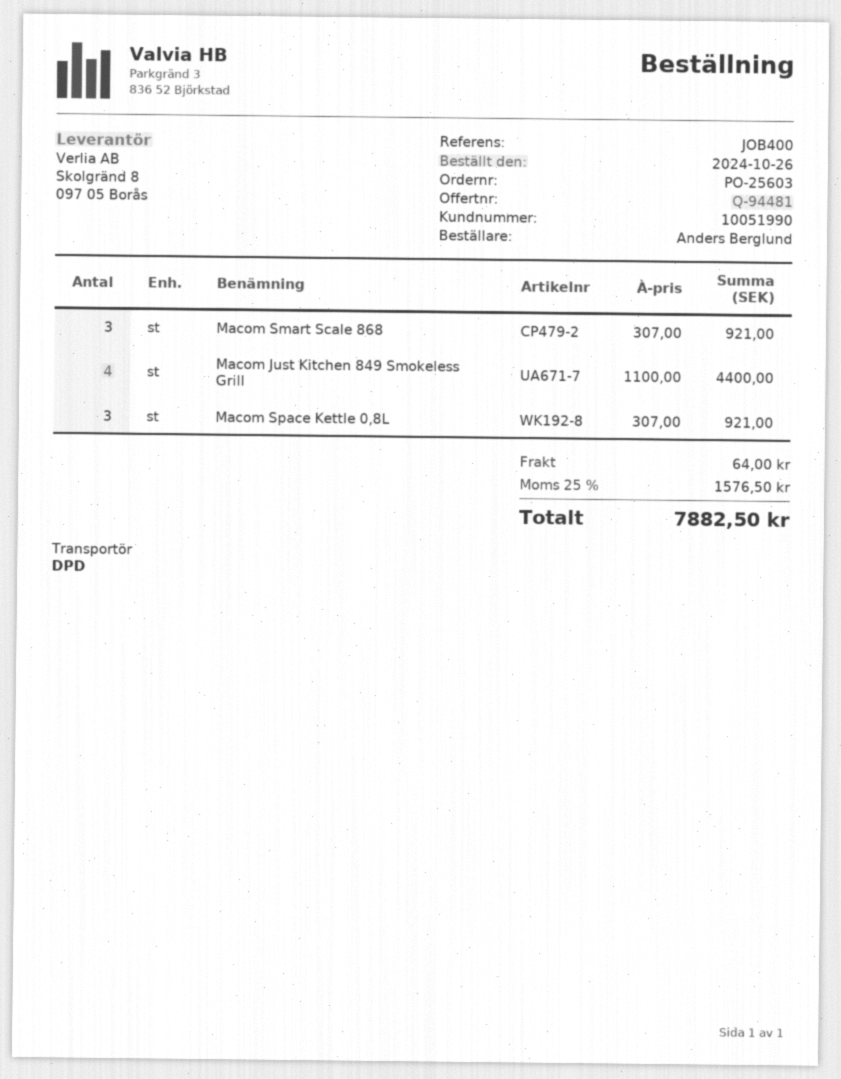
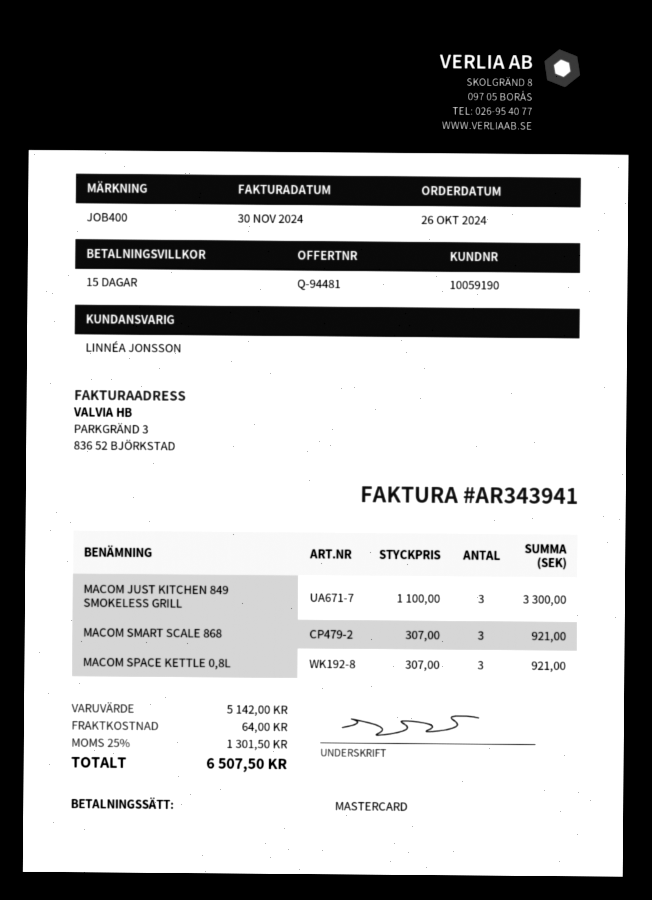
customer number: 10051990 -> 10059190
Macom Just Kitchen 849 Smokeless Grill: 4 x 1100.00 = 4400.00 -> 3 x 1100.00 = 3300.00
tax: 25% = 1576.50 -> 25% = 1301.50
total: 7882.50 -> 6507.50

